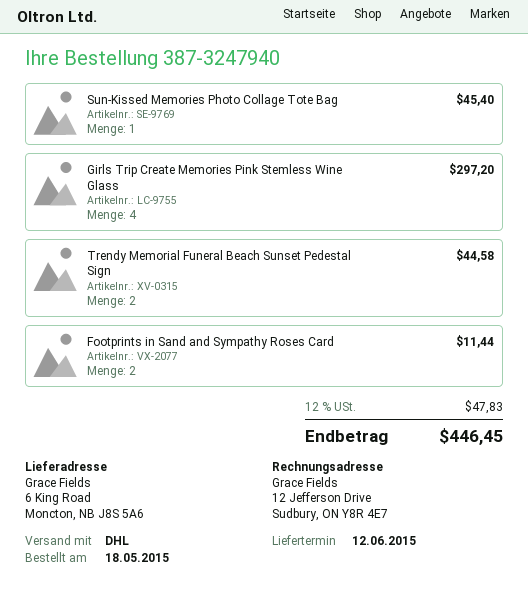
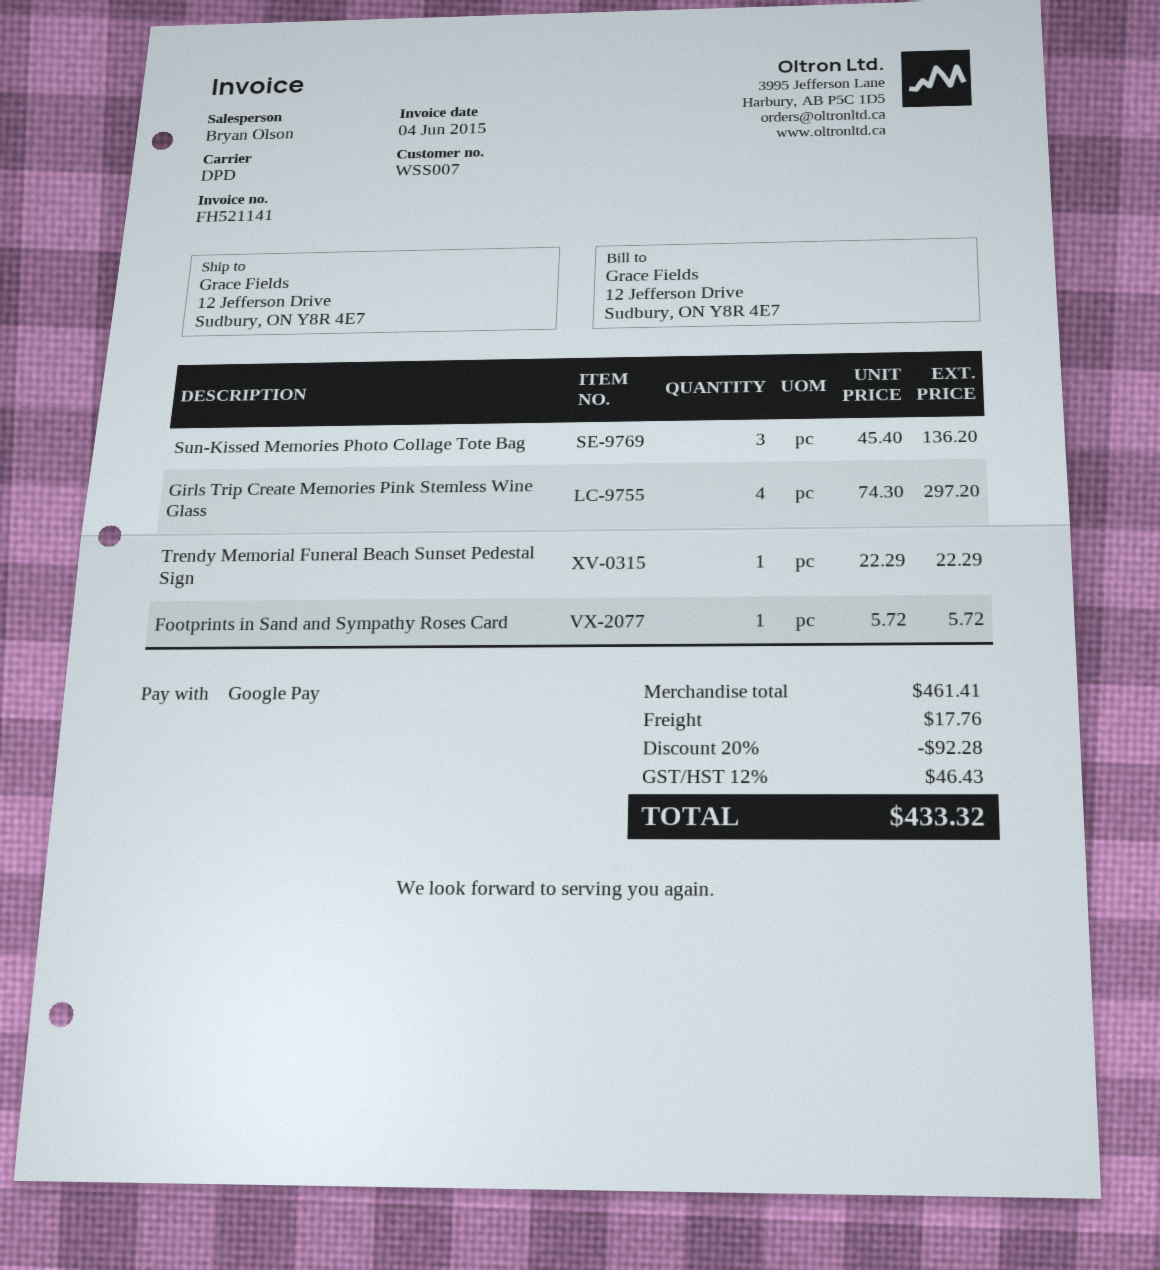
shipping method: DHL -> DPD
ship to: 6 King Road, Moncton, NB J8S 5A6 -> 12 Jefferson Drive, Sudbury, ON Y8R 4E7
Sun-Kissed Memories Photo Collage Tote Bag: 1 for 45.40 -> 3 for 136.20
Trendy Memorial Funeral Beach Sunset Pedestal Sign: 2 for 44.58 -> 1 for 22.29
Footprints in Sand and Sympathy Roses Card: 2 for 11.44 -> 1 for 5.72
discount: none -> 20% = 92.28
shipping: none -> 17.76
tax: 12% = 47.83 -> 12% = 46.43
total: 446.45 -> 433.32

